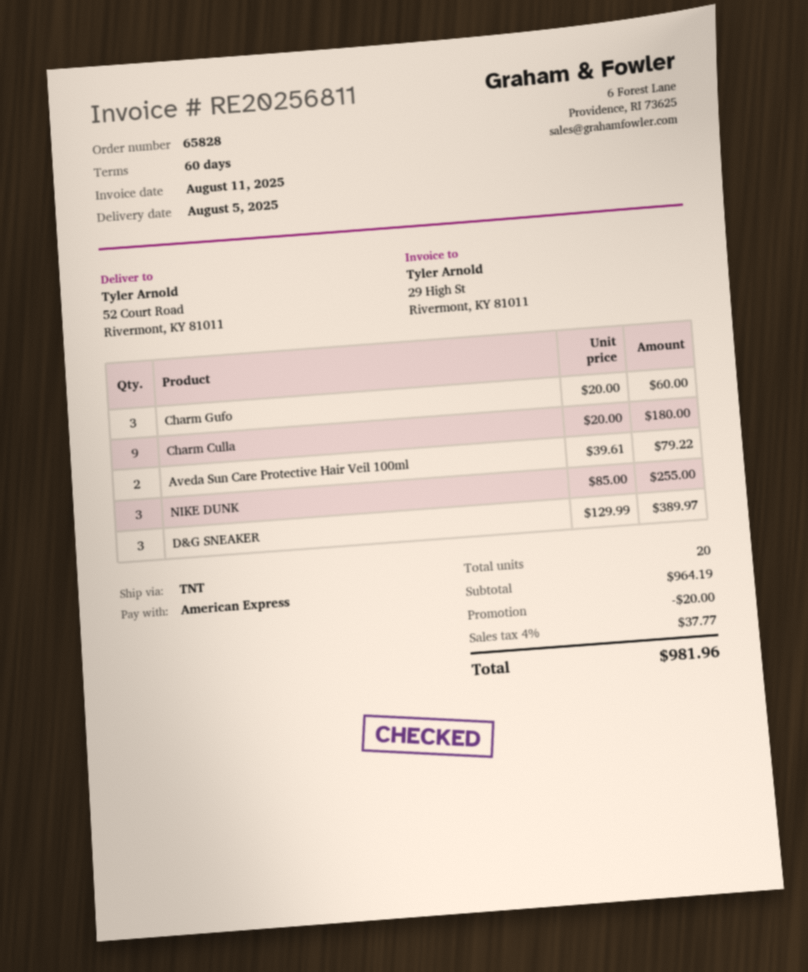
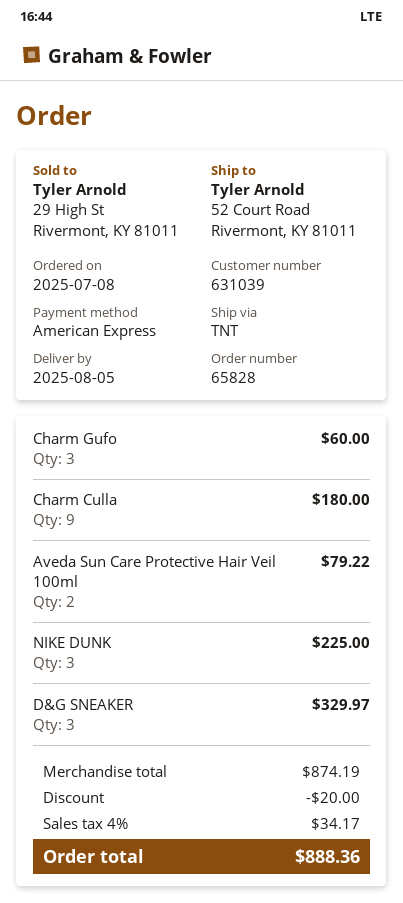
NIKE DUNK: 3 for 255.00 -> 3 for 225.00
D&G SNEAKER: 3 for 389.97 -> 3 for 329.97
subtotal: 964.19 -> 874.19
tax: 4% = 37.77 -> 4% = 34.17
total: 981.96 -> 888.36

